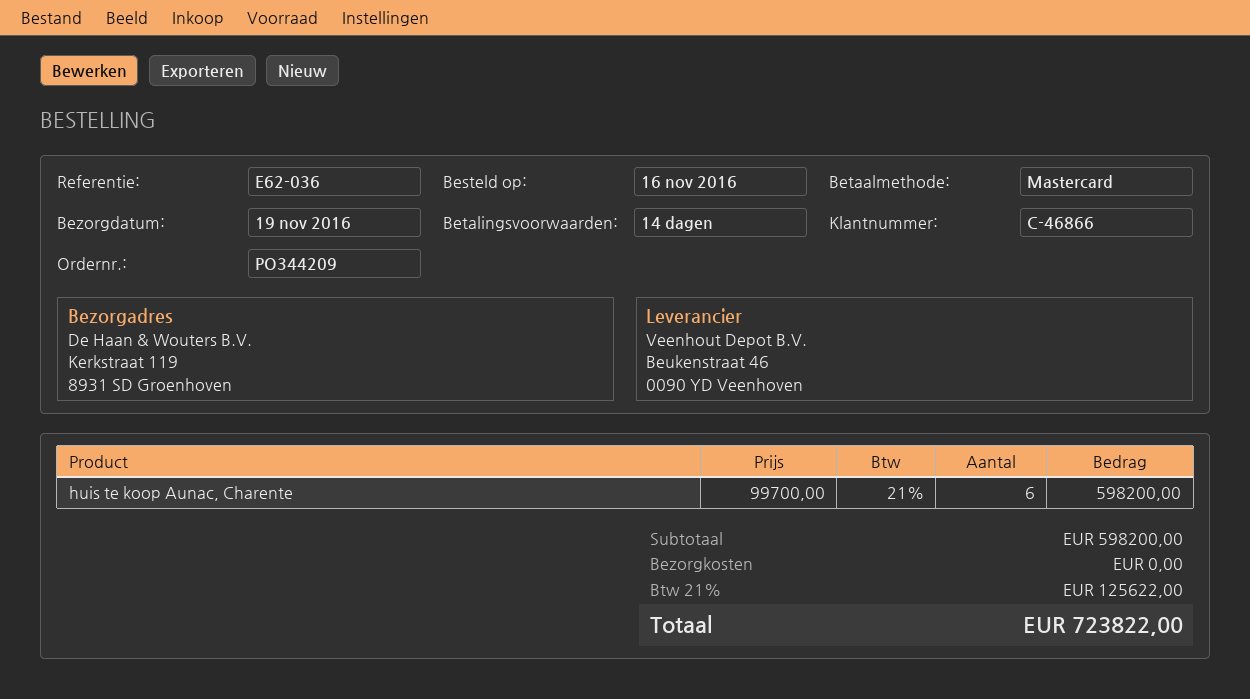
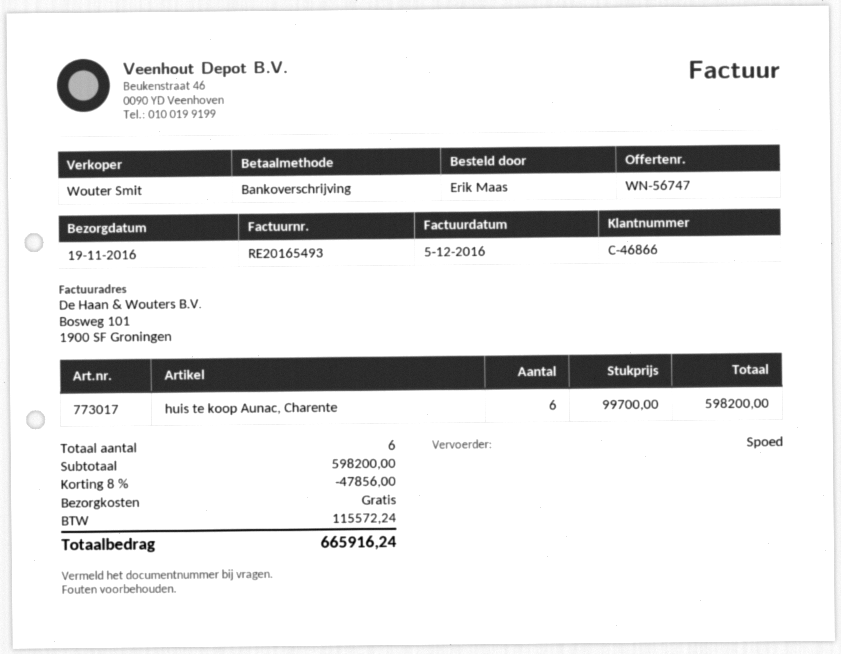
payment method: Mastercard -> bank transfer
discount: none -> 8% = 47856.00
tax: 125622.00 -> 115572.24
total: 723822.00 -> 665916.24

